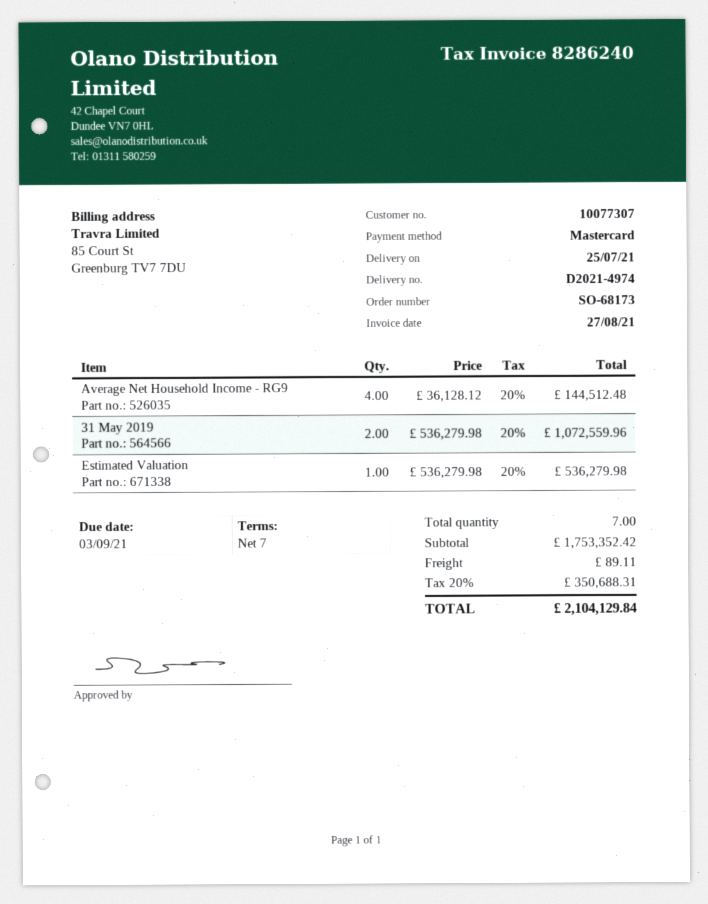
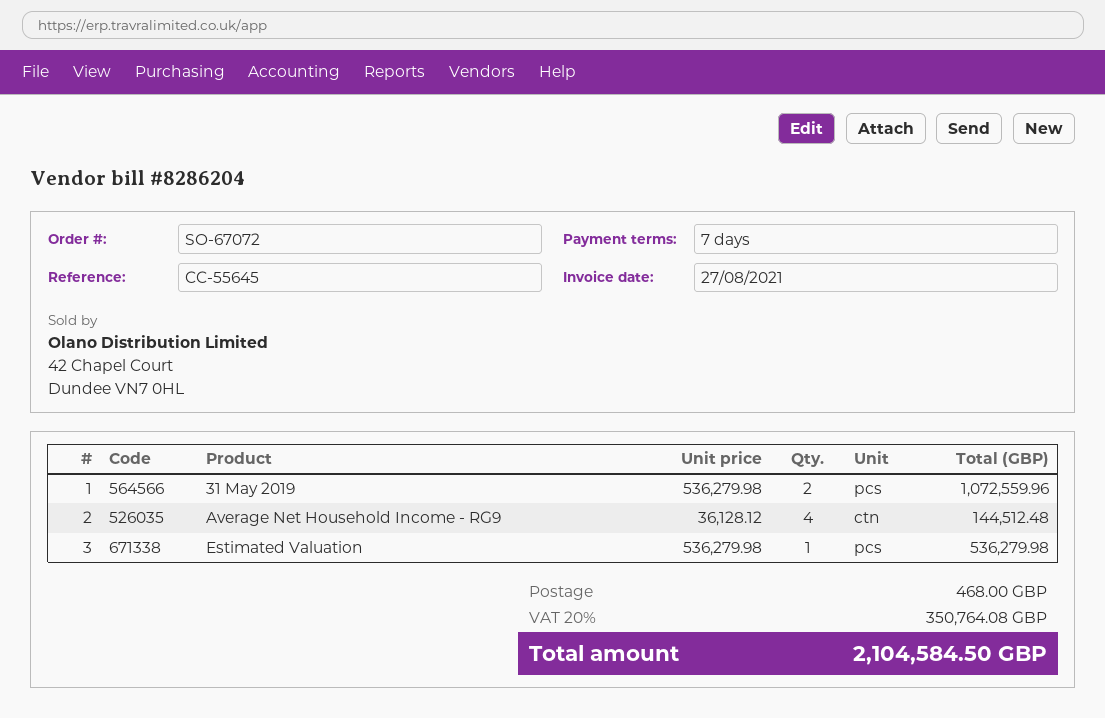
order number: SO-68173 -> SO-67072
invoice number: 8286240 -> 8286204
shipping: 89.11 -> 468.00
tax: 20% = 350688.31 -> 20% = 350764.08
total: 2104129.84 -> 2104584.50

